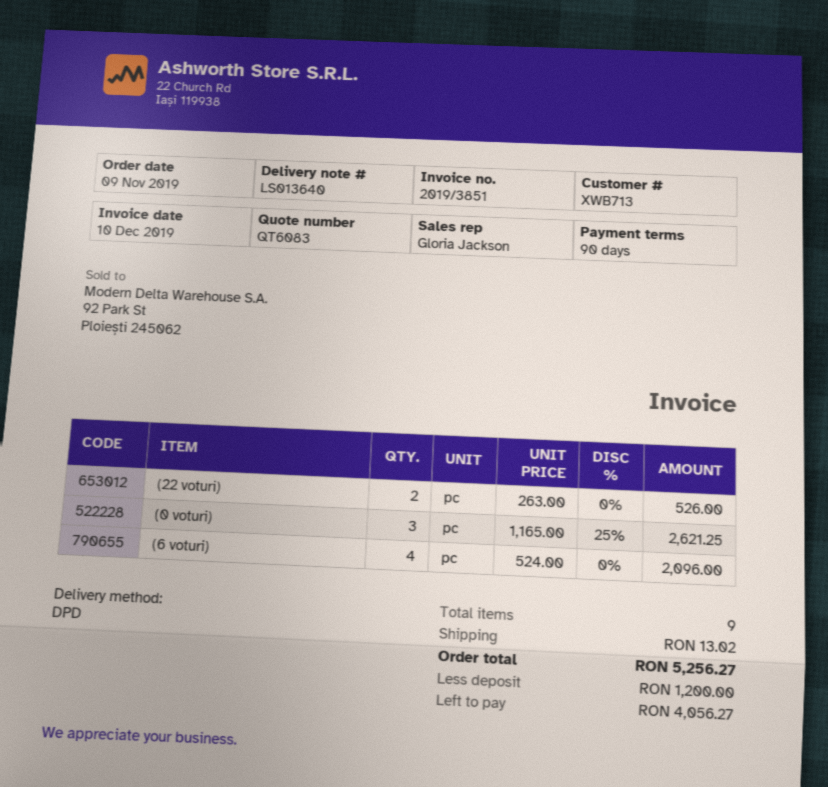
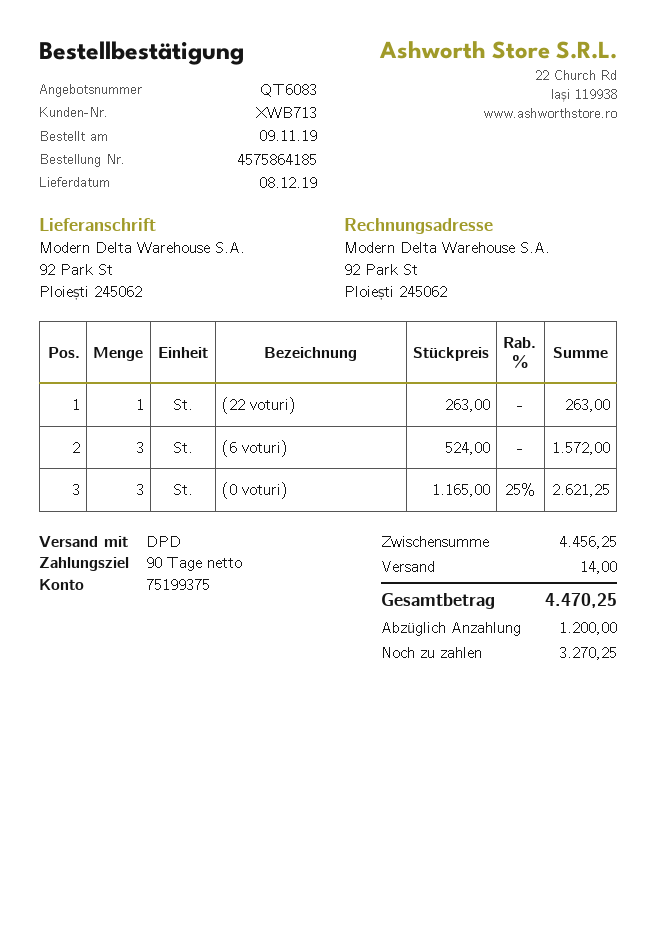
(22 voturi): 2 x 263.00 = 526.00 -> 1 x 263.00 = 263.00
(6 voturi): 4 x 524.00 = 2096.00 -> 3 x 524.00 = 1572.00
shipping: 13.02 -> 14.00
total: 5256.27 -> 4470.25
balance: 4056.27 -> 3270.25

